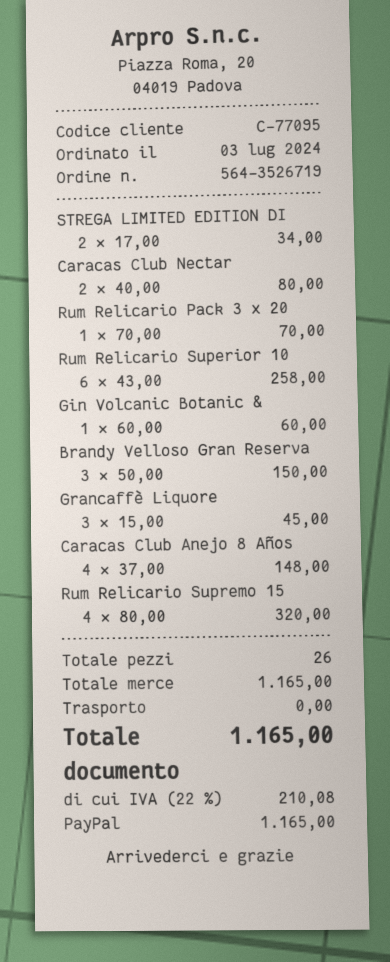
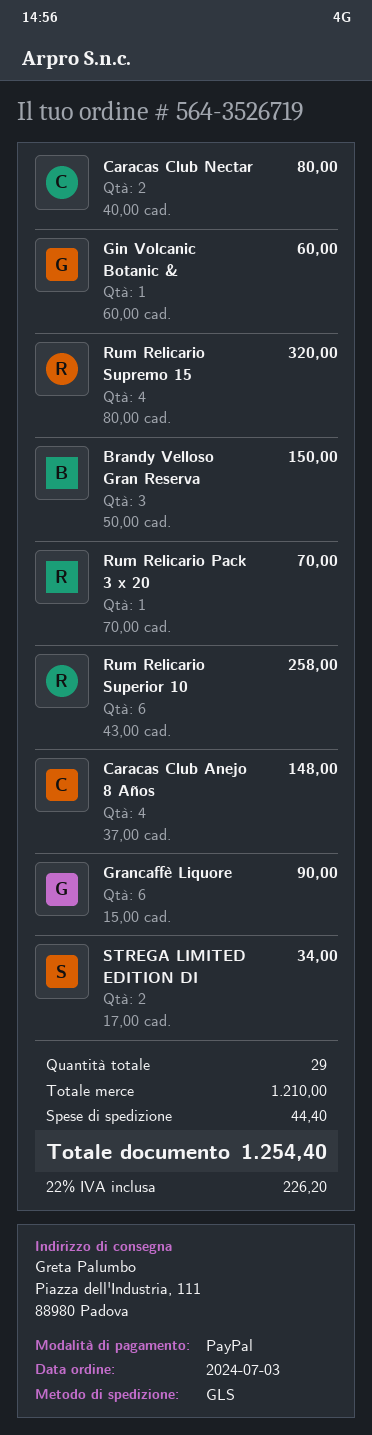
Grancaffè Liquore: 3 x 15.00 = 45.00 -> 6 x 15.00 = 90.00
total quantity: 26 -> 29
subtotal: 1165.00 -> 1210.00
shipping: 0.00 -> 44.40
tax: 22% = 210.08 -> 22% = 226.20
total: 1165.00 -> 1254.40

